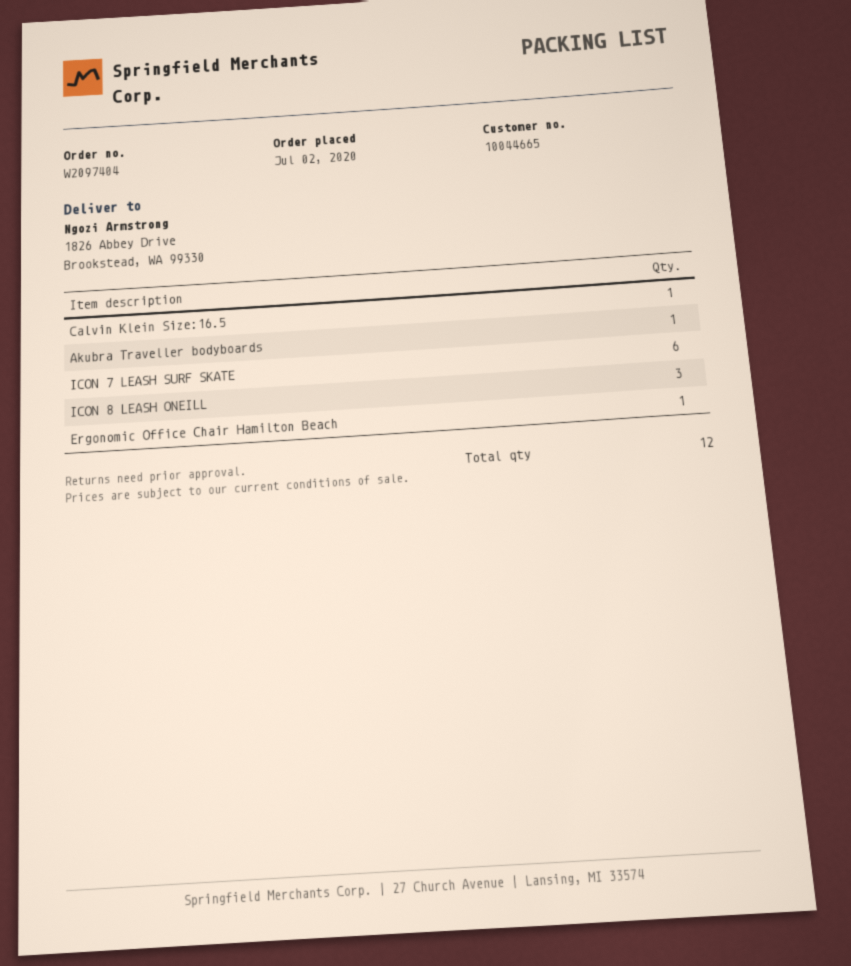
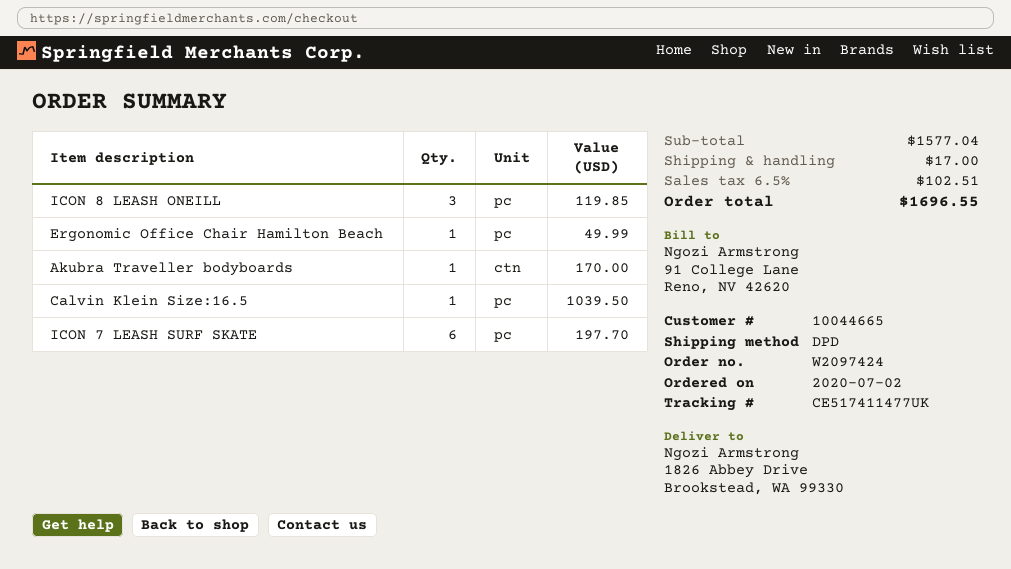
order number: W2097404 -> W2097424

